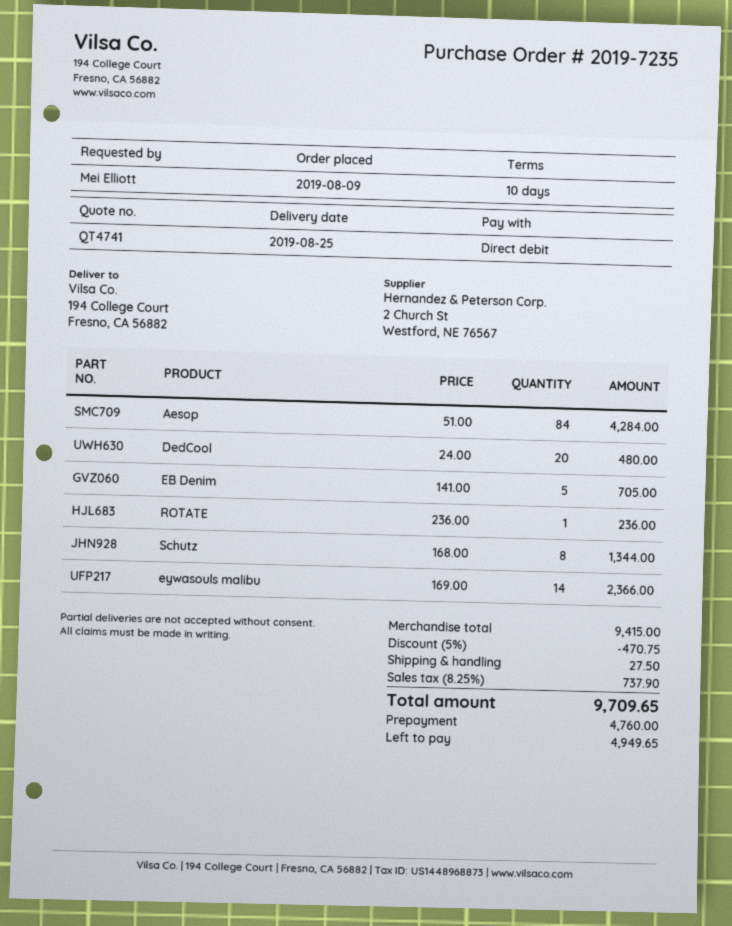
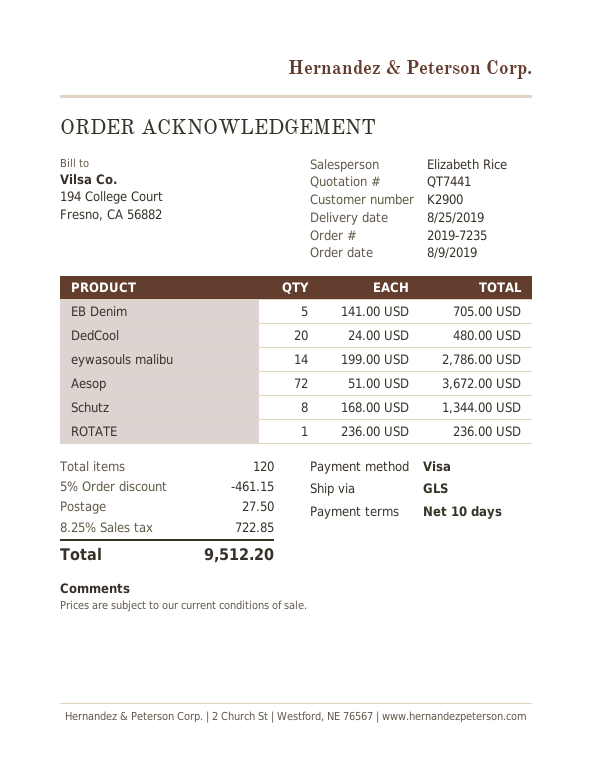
quote number: QT4741 -> QT7441
payment method: direct debit -> Visa
Aesop: 84 x 51.00 = 4284.00 -> 72 x 51.00 = 3672.00
eywasouls malibu: 14 x 169.00 = 2366.00 -> 14 x 199.00 = 2786.00
discount: 5% = 470.75 -> 5% = 461.15
tax: 8.25% = 737.90 -> 8.25% = 722.85
total: 9709.65 -> 9512.20

